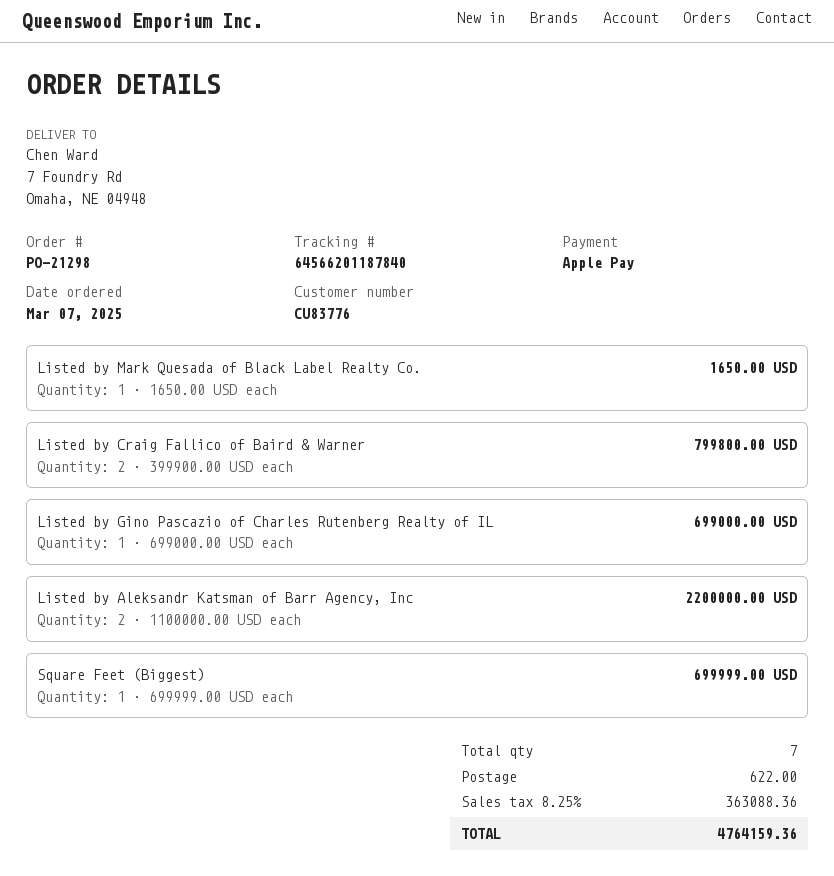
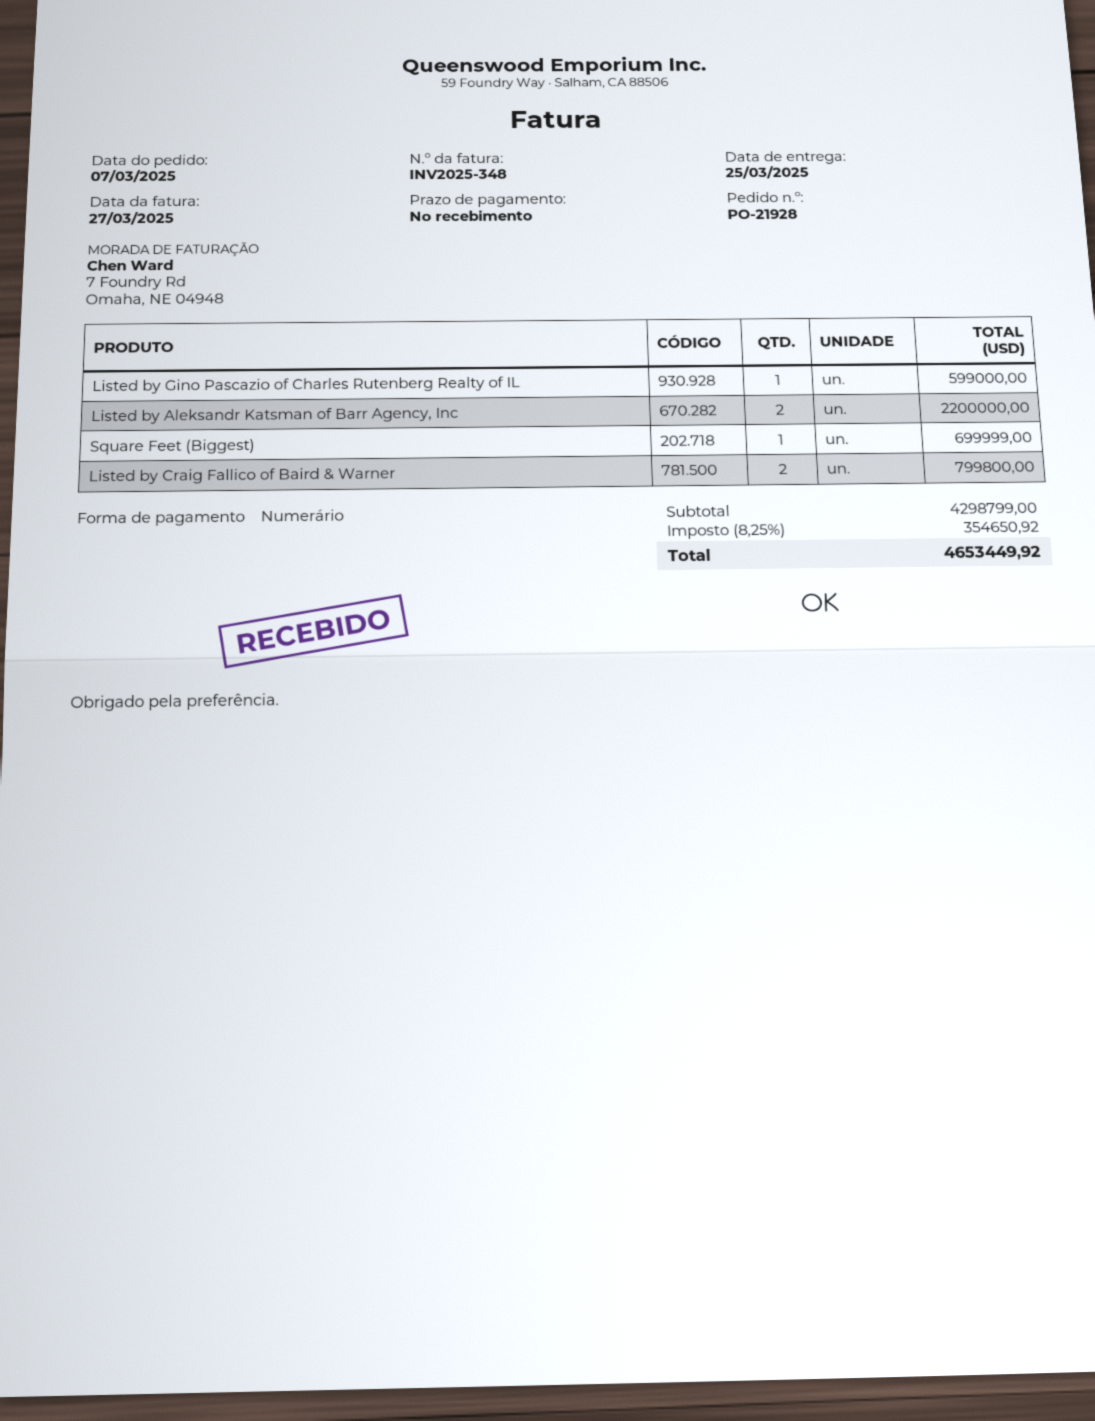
order number: PO-21298 -> PO-21928
payment method: Apple Pay -> cash
Listed by Mark Quesada of Black Label Realty Co.: 1 for 1650.00 -> none
Listed by Gino Pascazio of Charles Rutenberg Realty of IL: 1 for 699000.00 -> 1 for 599000.00
shipping: 622.00 -> none
tax: 8.25% = 363088.36 -> 8.25% = 354650.92
total: 4764159.36 -> 4653449.92

